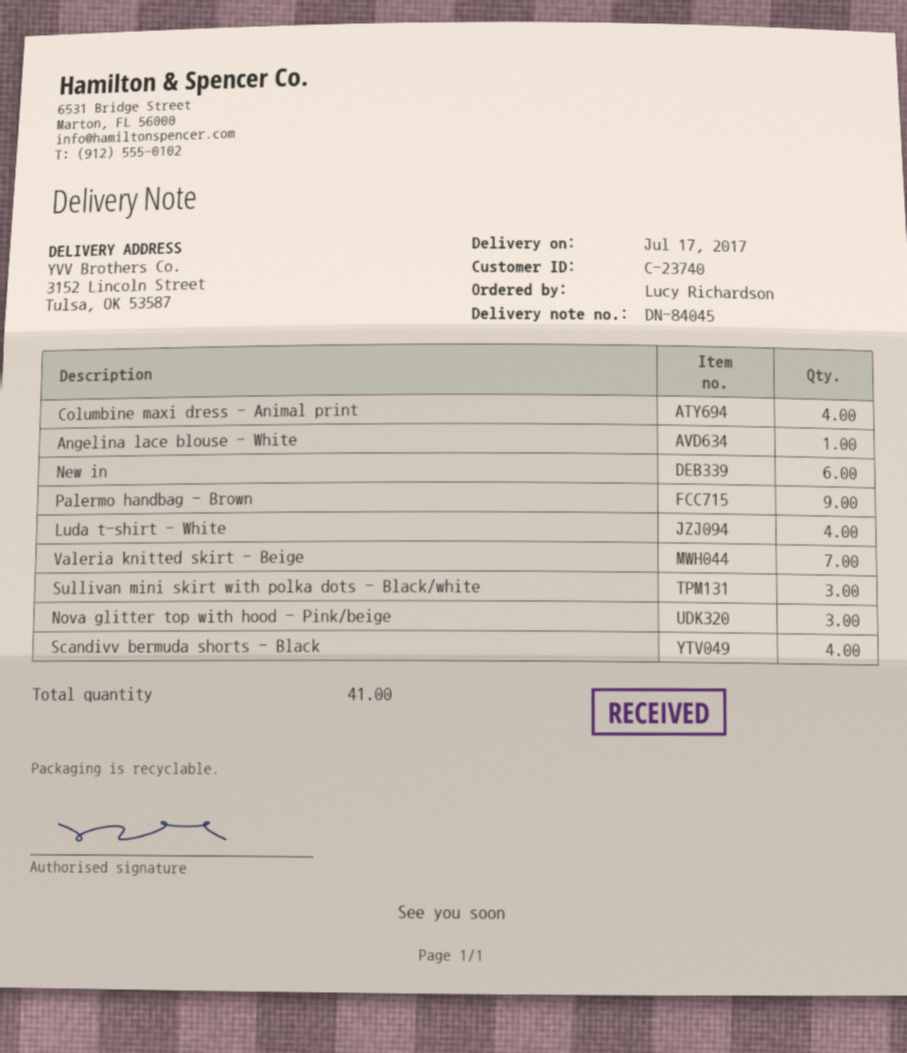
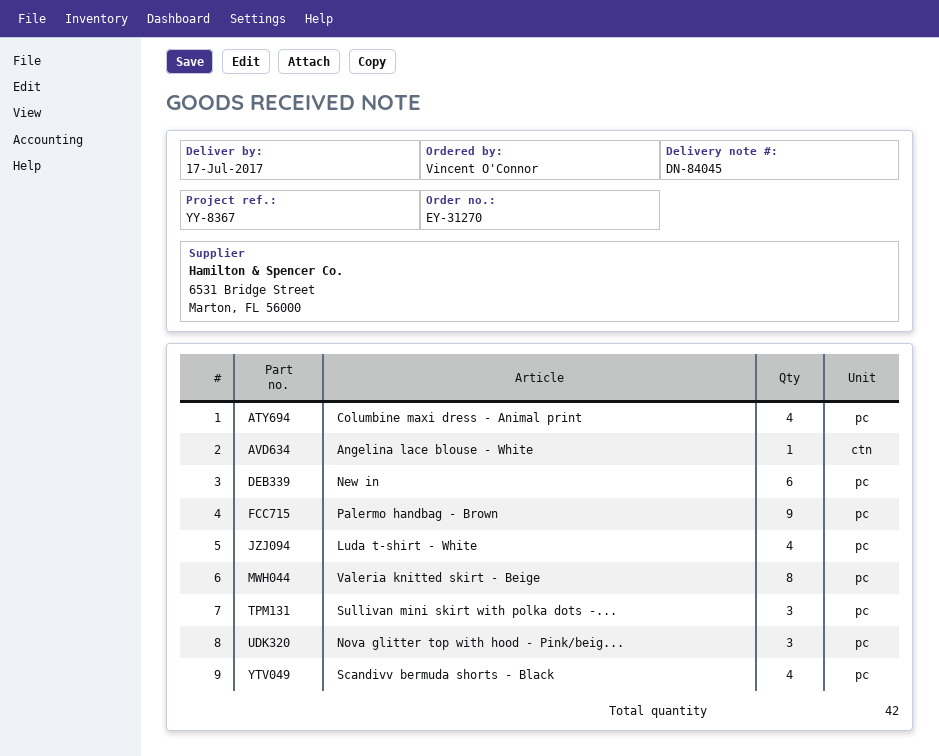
ordered by: Lucy Richardson -> Vincent O'Connor
Valeria knitted skirt - Beige: 7 -> 8
total quantity: 41 -> 42

